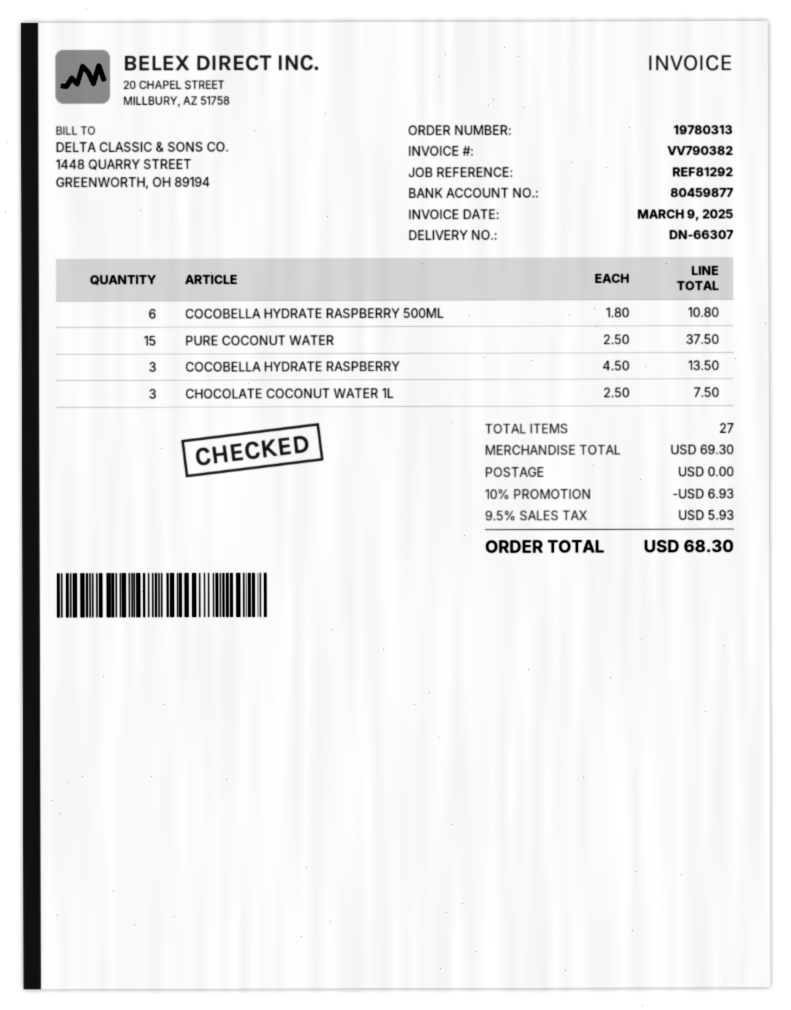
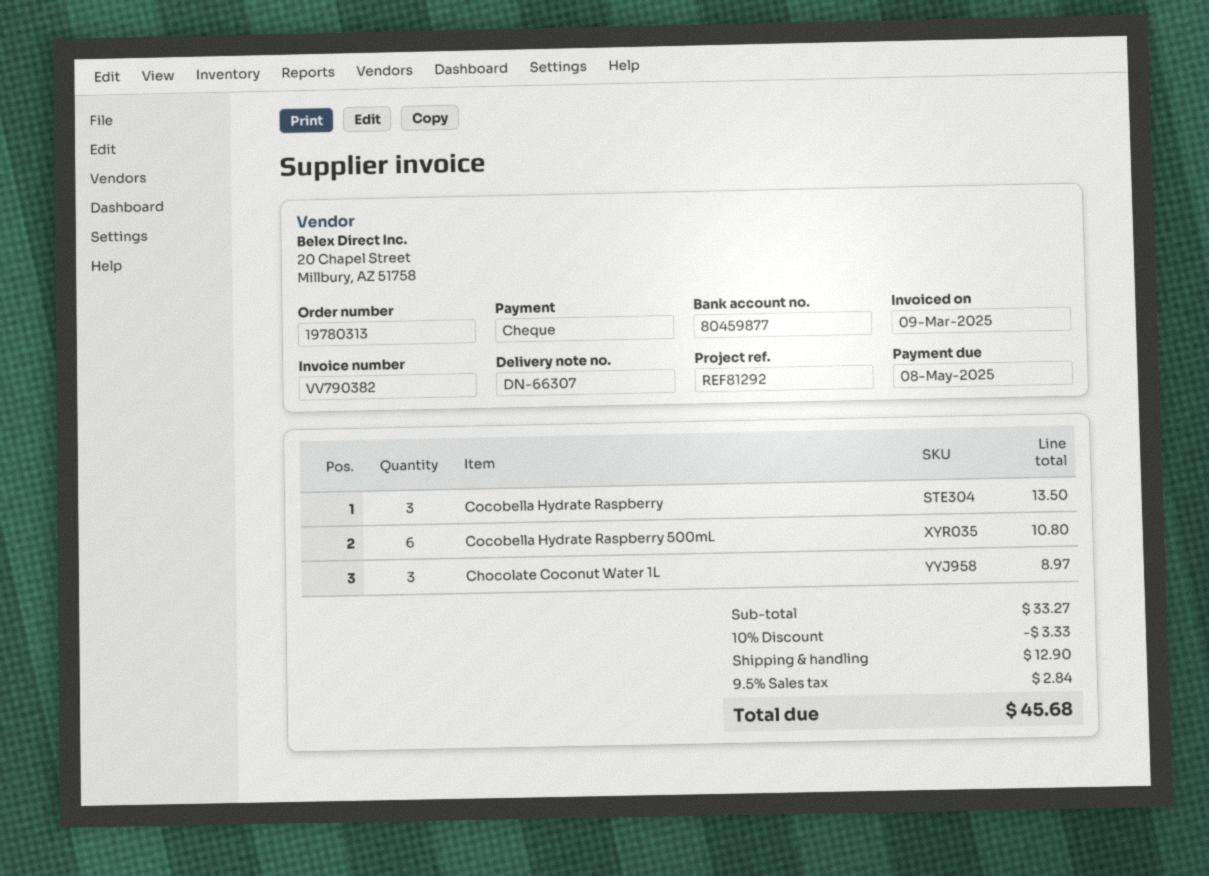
PURE COCONUT WATER: 15 for 37.50 -> none
CHOCOLATE COCONUT WATER 1L: 3 for 7.50 -> 3 for 8.97
subtotal: 69.30 -> 33.27
discount: 10% = 6.93 -> 10% = 3.33
shipping: 0.00 -> 12.90
tax: 9.5% = 5.93 -> 9.5% = 2.84
total: 68.30 -> 45.68

